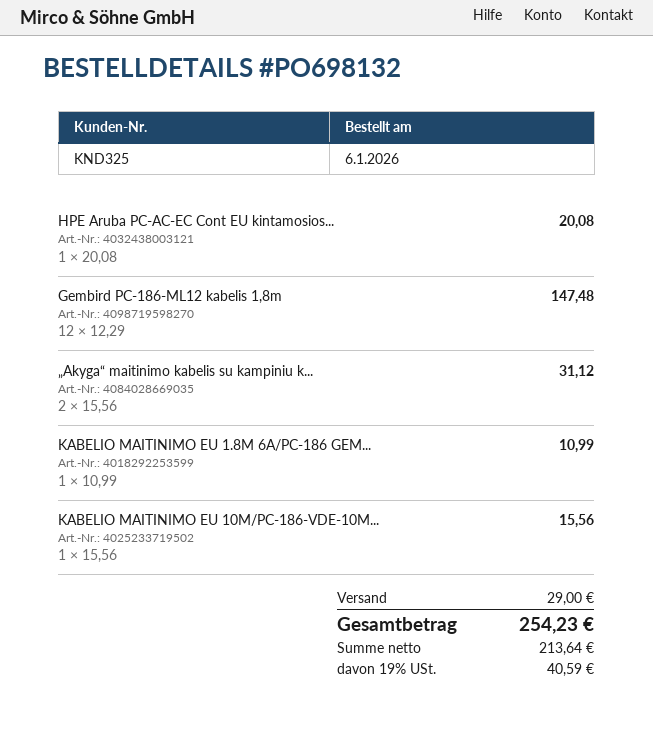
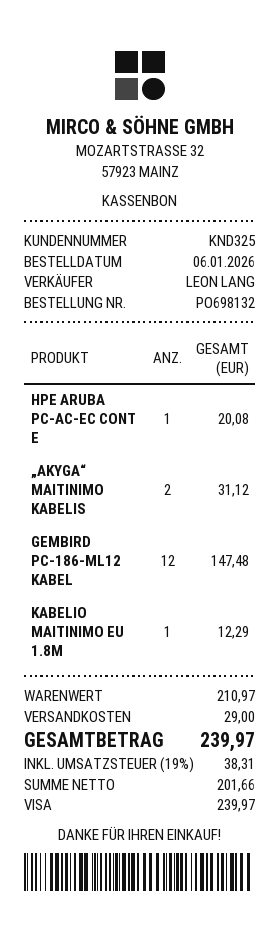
KABELIO MAITINIMO EU 1.8M 6A/PC-186 GEM...: 1 for 10.99 -> 1 for 12.29
KABELIO MAITINIMO EU 10M/PC-186-VDE-10M...: 1 for 15.56 -> none
net: 213.64 -> 201.66
tax: 19% = 40.59 -> 19% = 38.31
total: 254.23 -> 239.97

